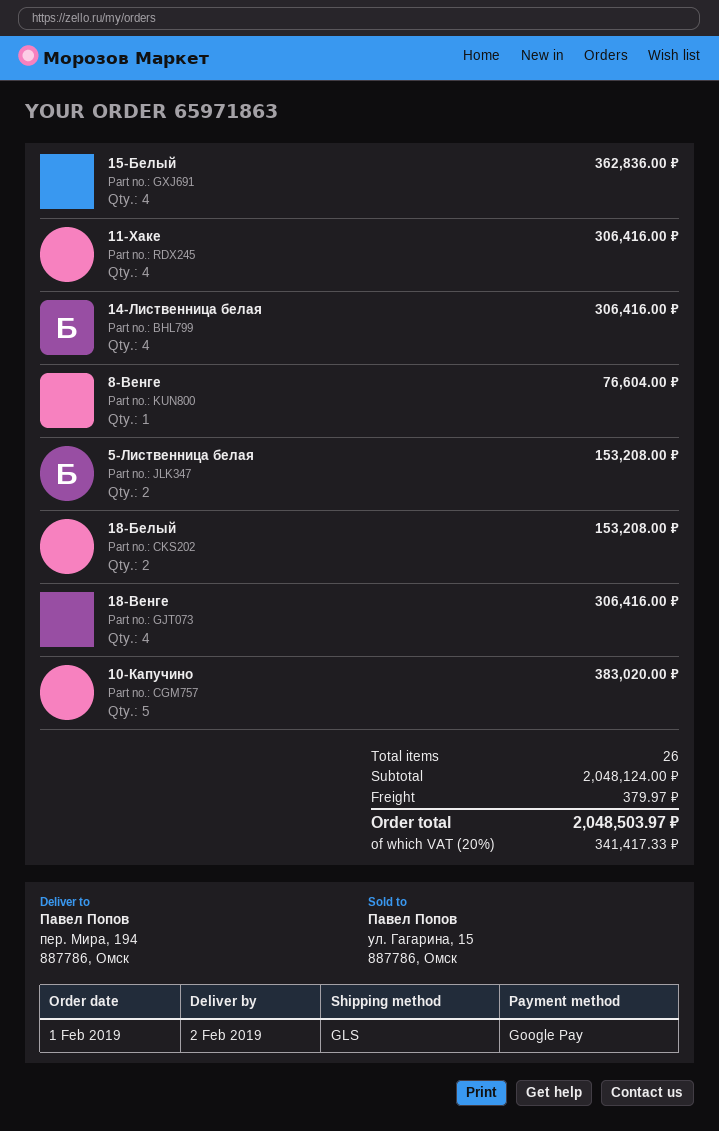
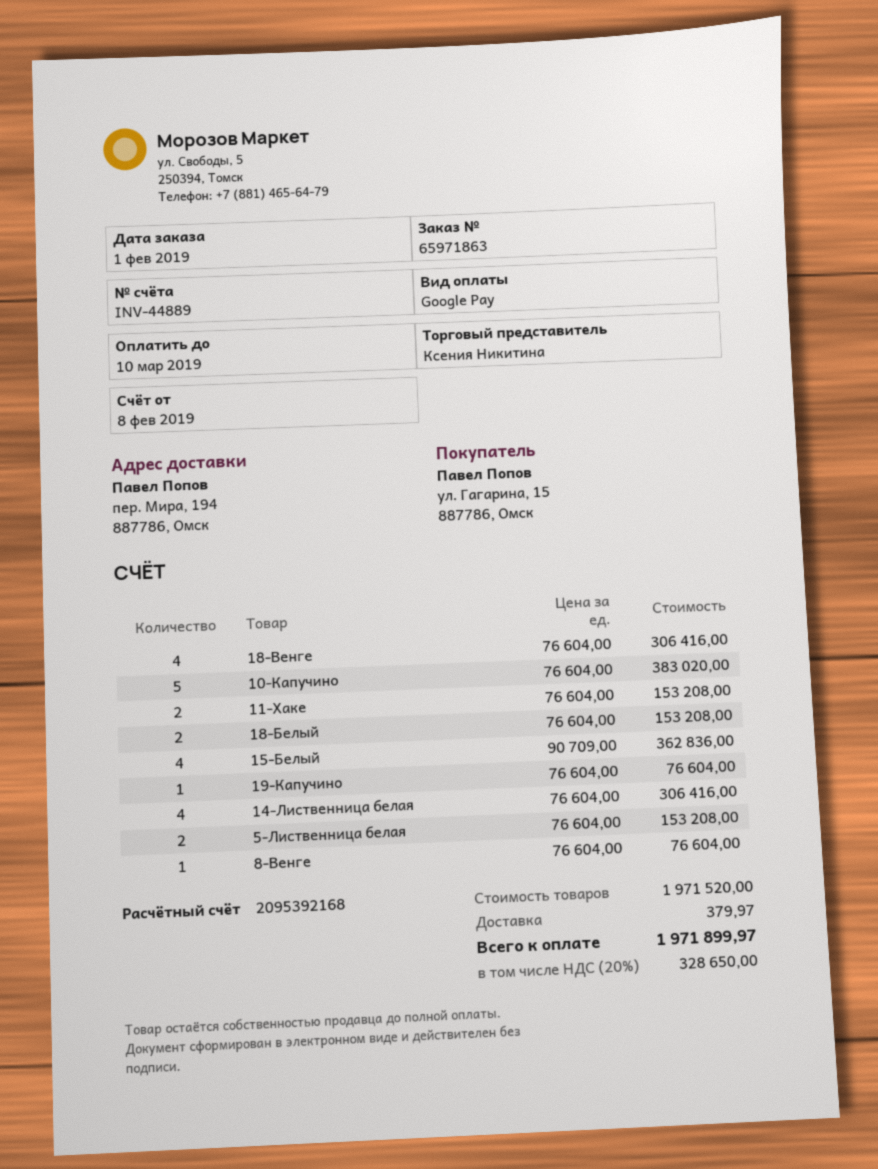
11-Хаке: 4 for 306416.00 -> 2 for 153208.00
19-Капучино: none -> 1 for 76604.00
subtotal: 2048124.00 -> 1971520.00
tax: 20% = 341417.33 -> 20% = 328650.00
total: 2048503.97 -> 1971899.97

